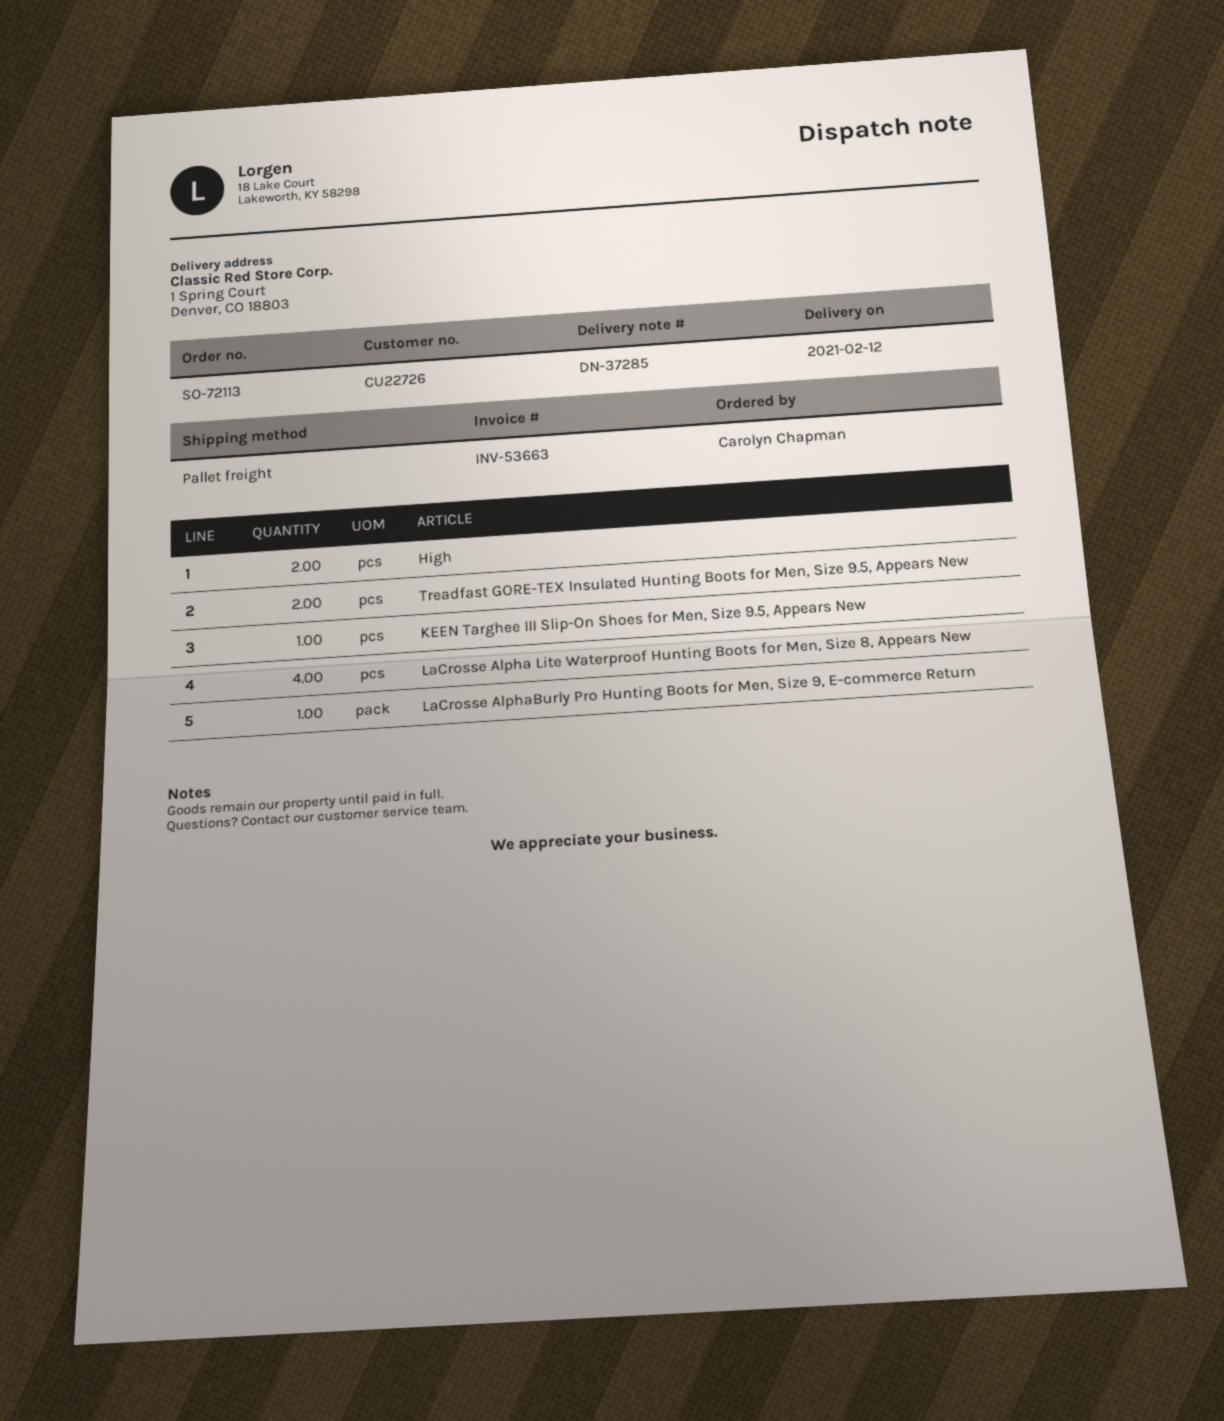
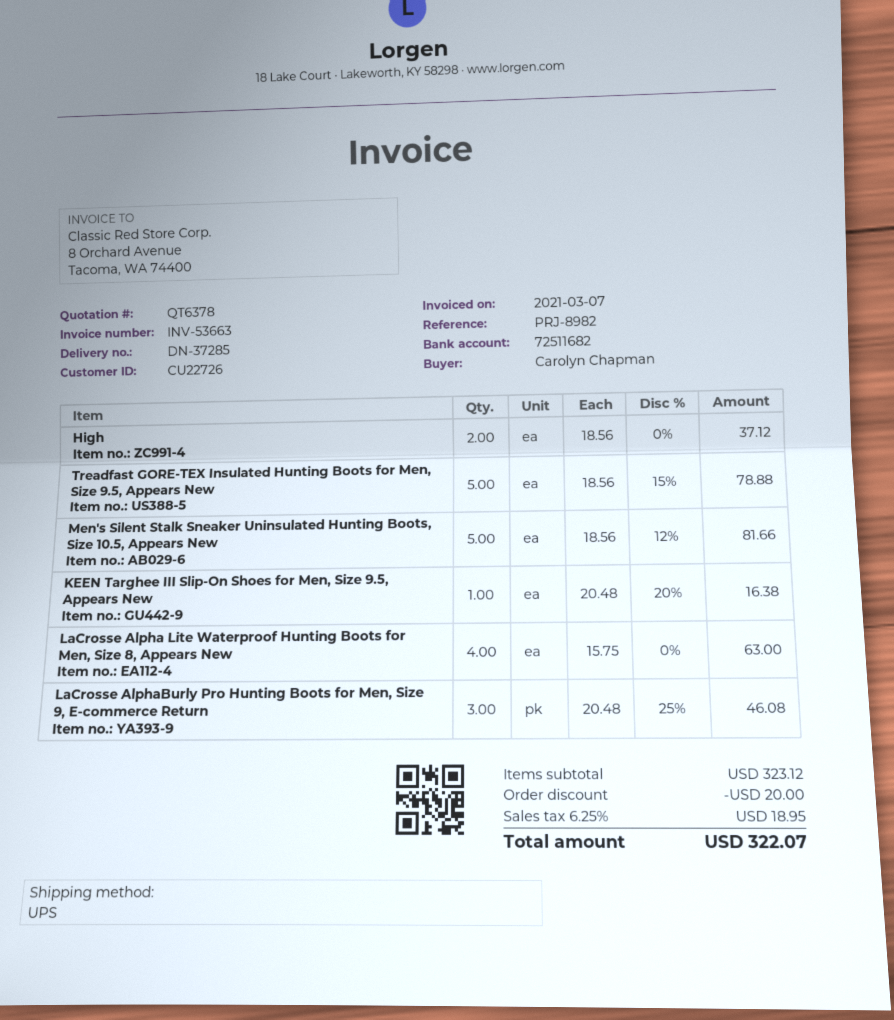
shipping method: pallet freight -> UPS
Treadfast GORE-TEX Insulated Hunting Boots for Men, Size 9.5, Appears New: 2 -> 5
LaCrosse AlphaBurly Pro Hunting Boots for Men, Size 9, E-commerce Return: 1 -> 3
Men's Silent Stalk Sneaker Uninsulated Hunting Boots, Size 10.5, Appears New: none -> 5

